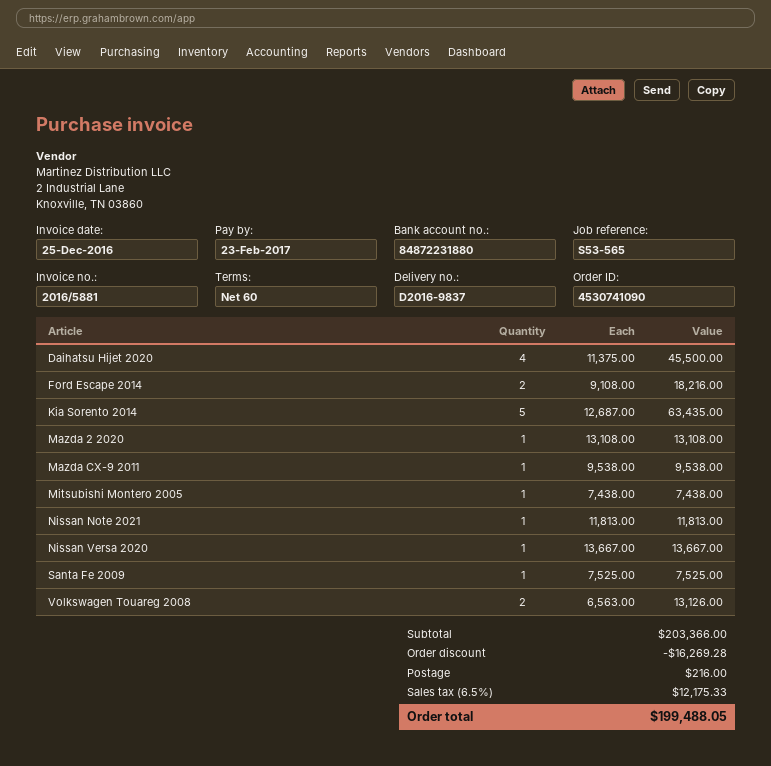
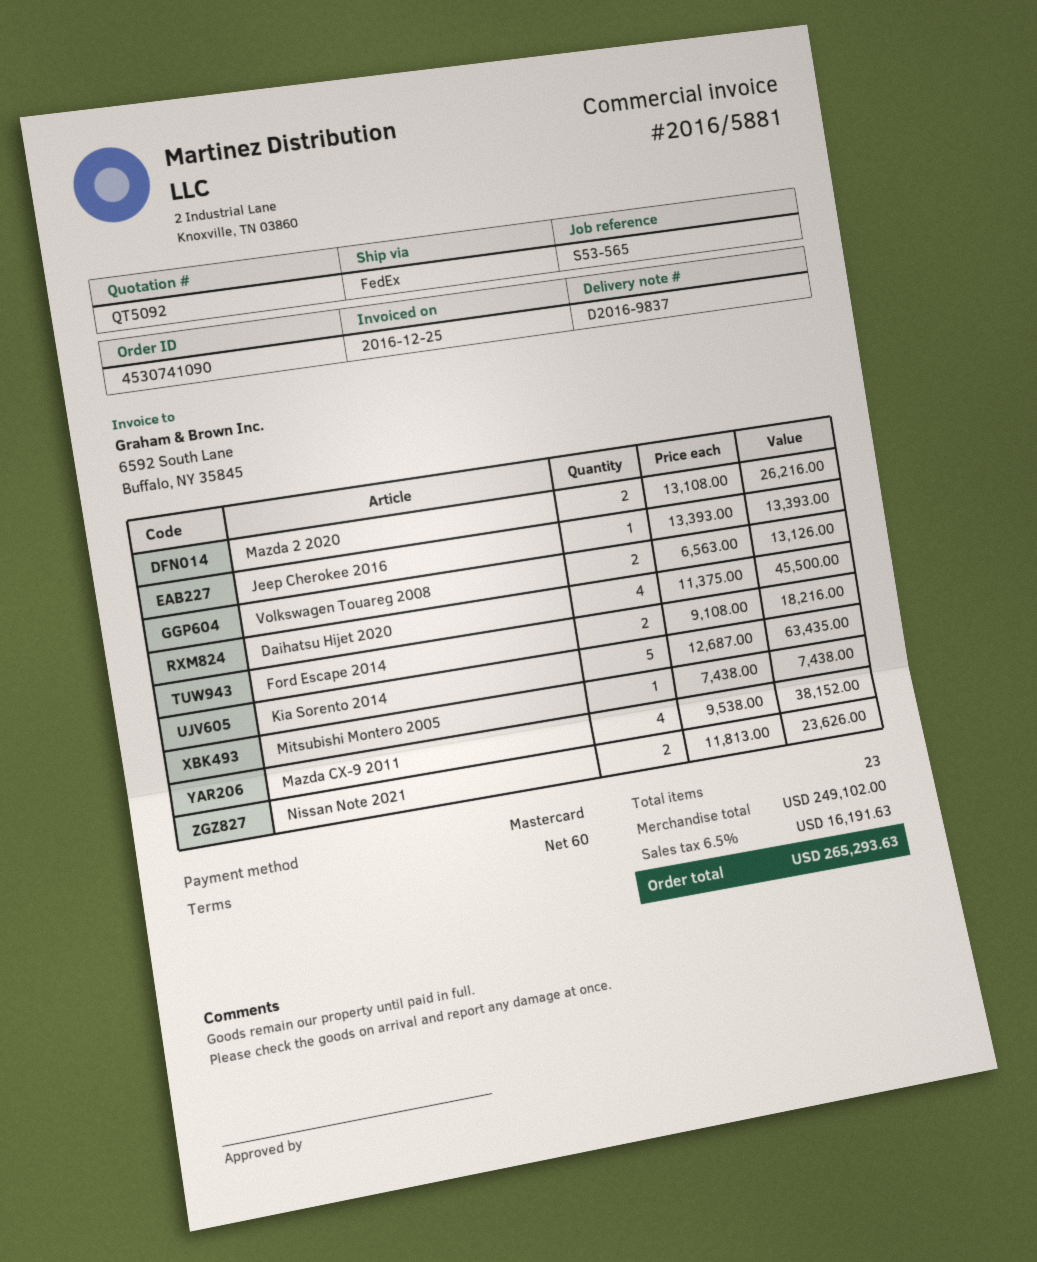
Mazda 2 2020: 1 x 13108.00 = 13108.00 -> 2 x 13108.00 = 26216.00
Mazda CX-9 2011: 1 x 9538.00 = 9538.00 -> 4 x 9538.00 = 38152.00
Nissan Note 2021: 1 x 11813.00 = 11813.00 -> 2 x 11813.00 = 23626.00
Nissan Versa 2020: 1 x 13667.00 = 13667.00 -> none
Santa Fe 2009: 1 x 7525.00 = 7525.00 -> none
Jeep Cherokee 2016: none -> 1 x 13393.00 = 13393.00
subtotal: 203366.00 -> 249102.00
discount: 16269.28 -> none
shipping: 216.00 -> none
tax: 6.5% = 12175.33 -> 6.5% = 16191.63
total: 199488.05 -> 265293.63

